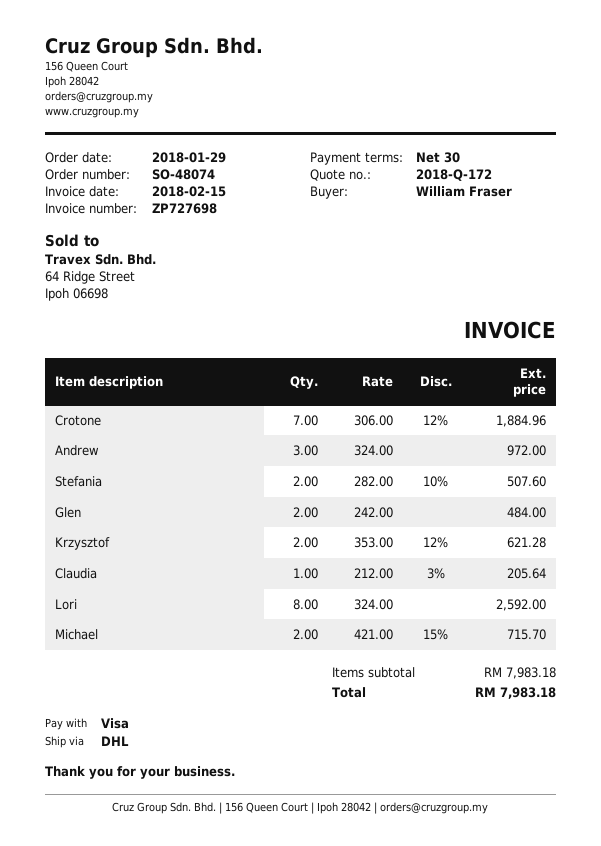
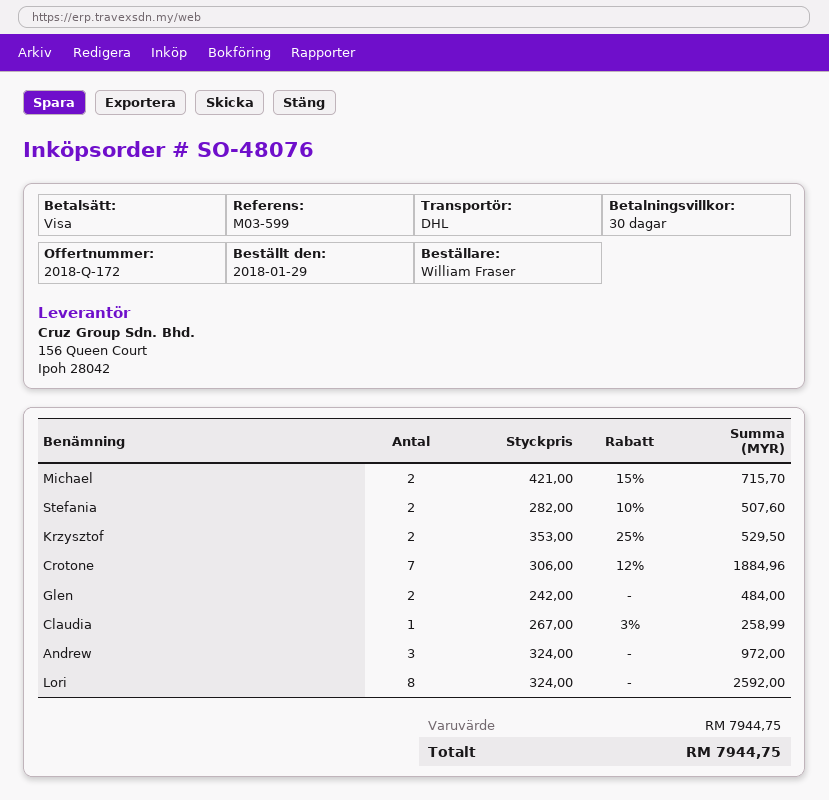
order number: SO-48074 -> SO-48076
Krzysztof: 2 x 353.00 - 12% = 621.28 -> 2 x 353.00 - 25% = 529.50
Claudia: 1 x 212.00 - 3% = 205.64 -> 1 x 267.00 - 3% = 258.99
subtotal: 7983.18 -> 7944.75
total: 7983.18 -> 7944.75

